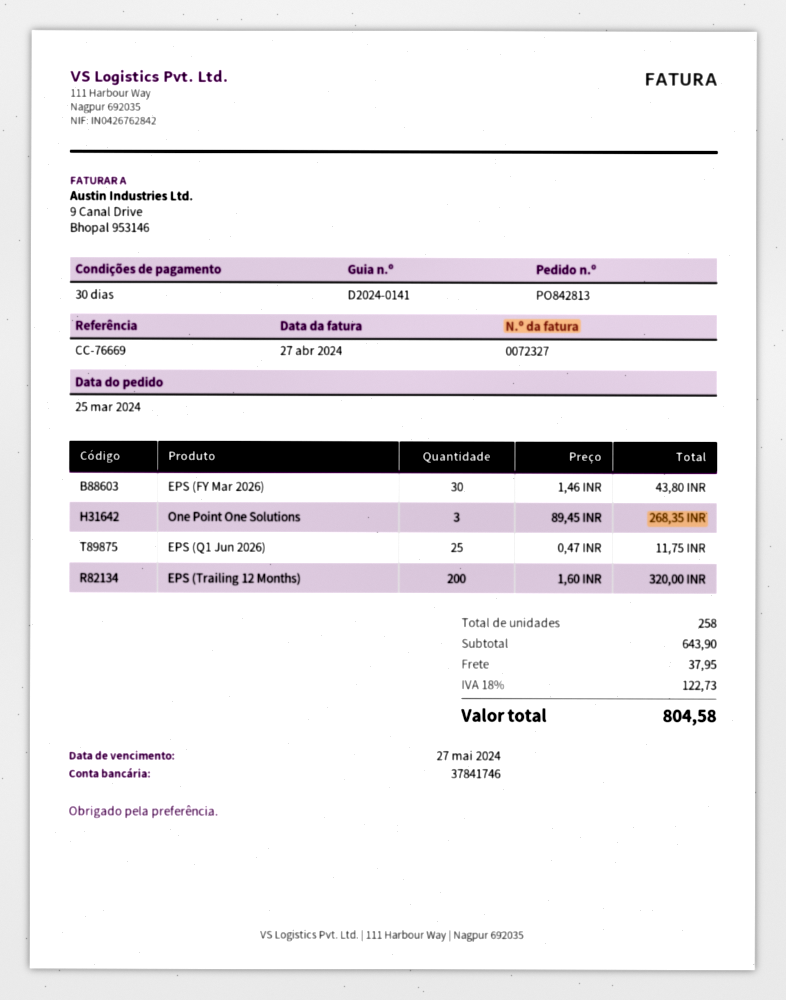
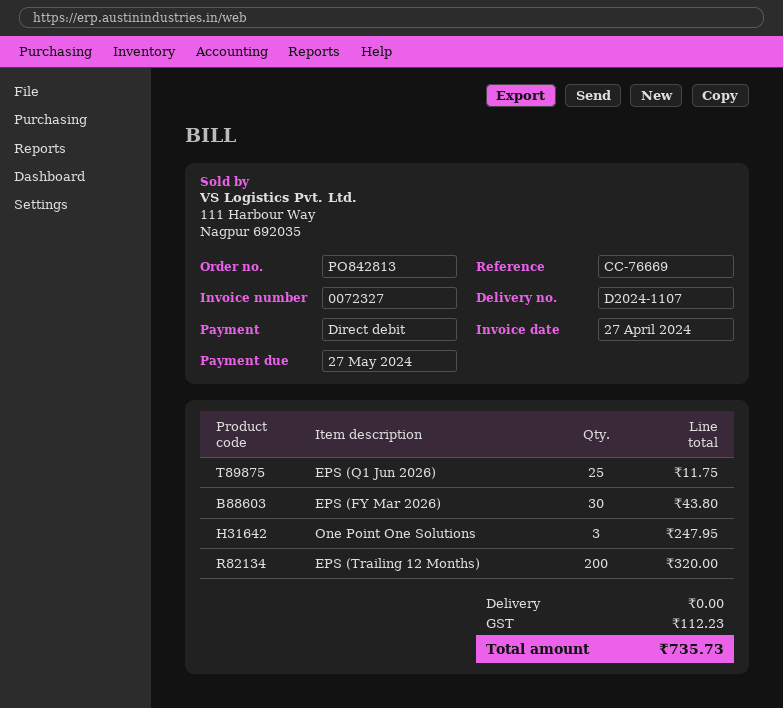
delivery note number: D2024-0141 -> D2024-1107
One Point One Solutions: 3 for 268.35 -> 3 for 247.95
shipping: 37.95 -> 0.00
tax: 122.73 -> 112.23
total: 804.58 -> 735.73

